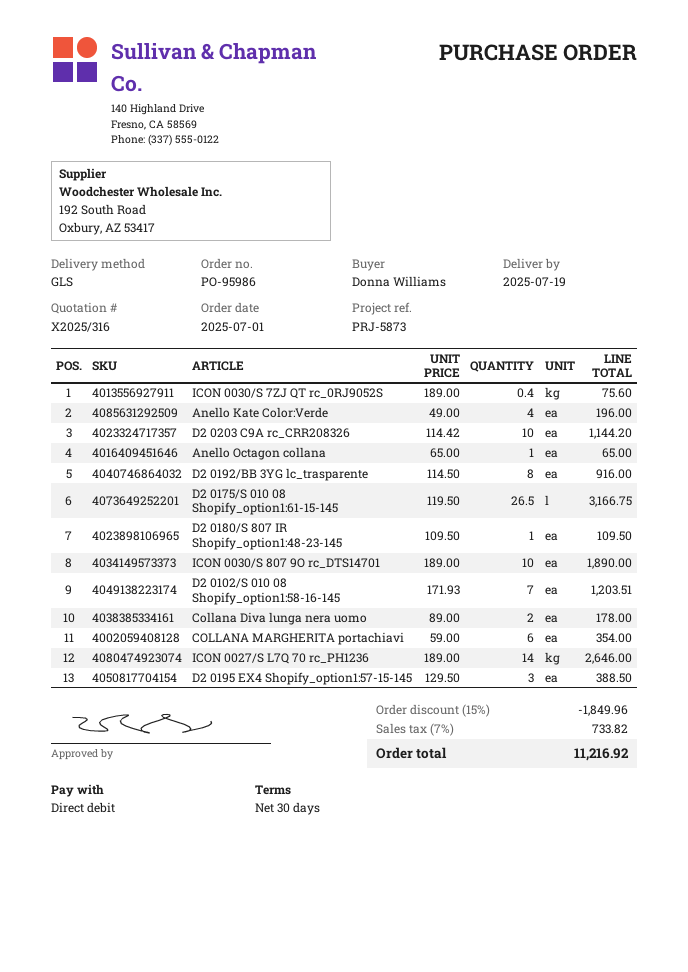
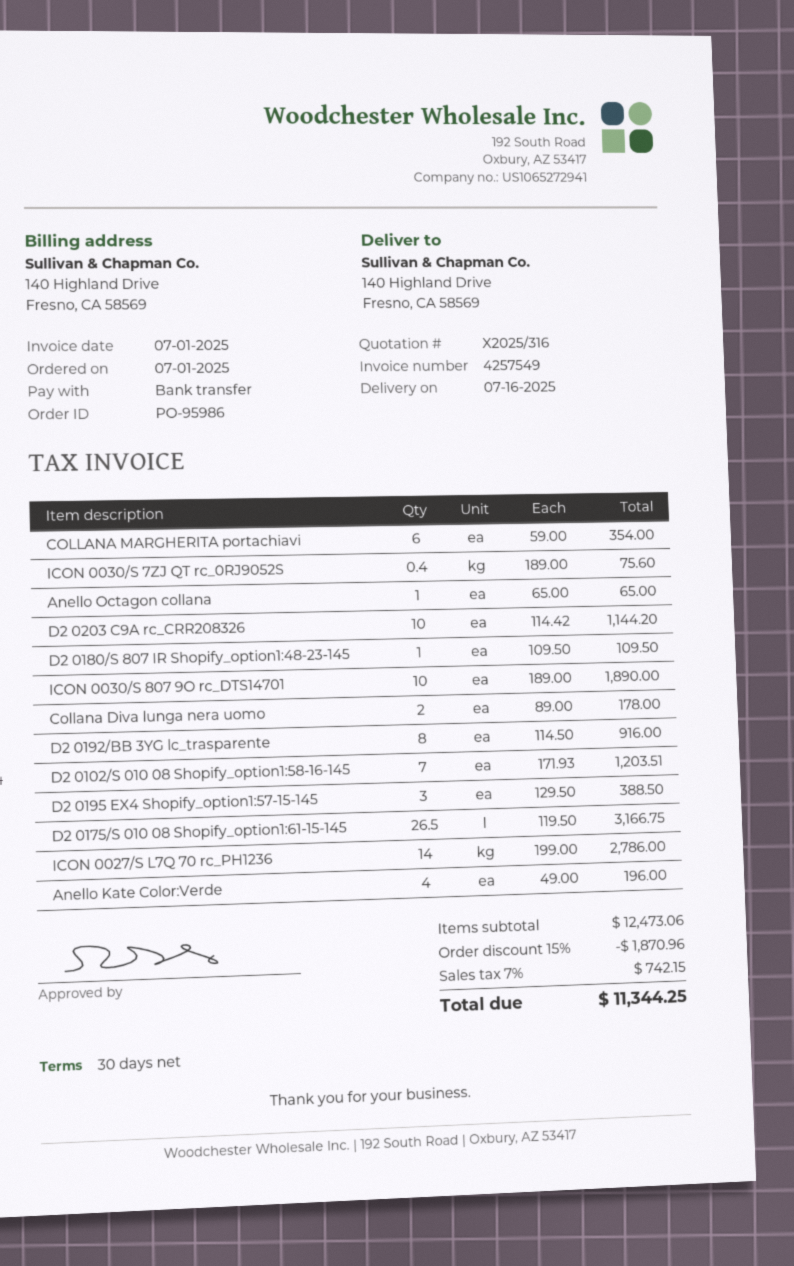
delivery date: 2025-07-19 -> 2025-07-16
payment method: direct debit -> bank transfer
ICON 0027/S L7Q 70 rc_PH1236: 14 x 189.00 = 2646.00 -> 14 x 199.00 = 2786.00
discount: 15% = 1849.96 -> 15% = 1870.96
tax: 7% = 733.82 -> 7% = 742.15
total: 11216.92 -> 11344.25

